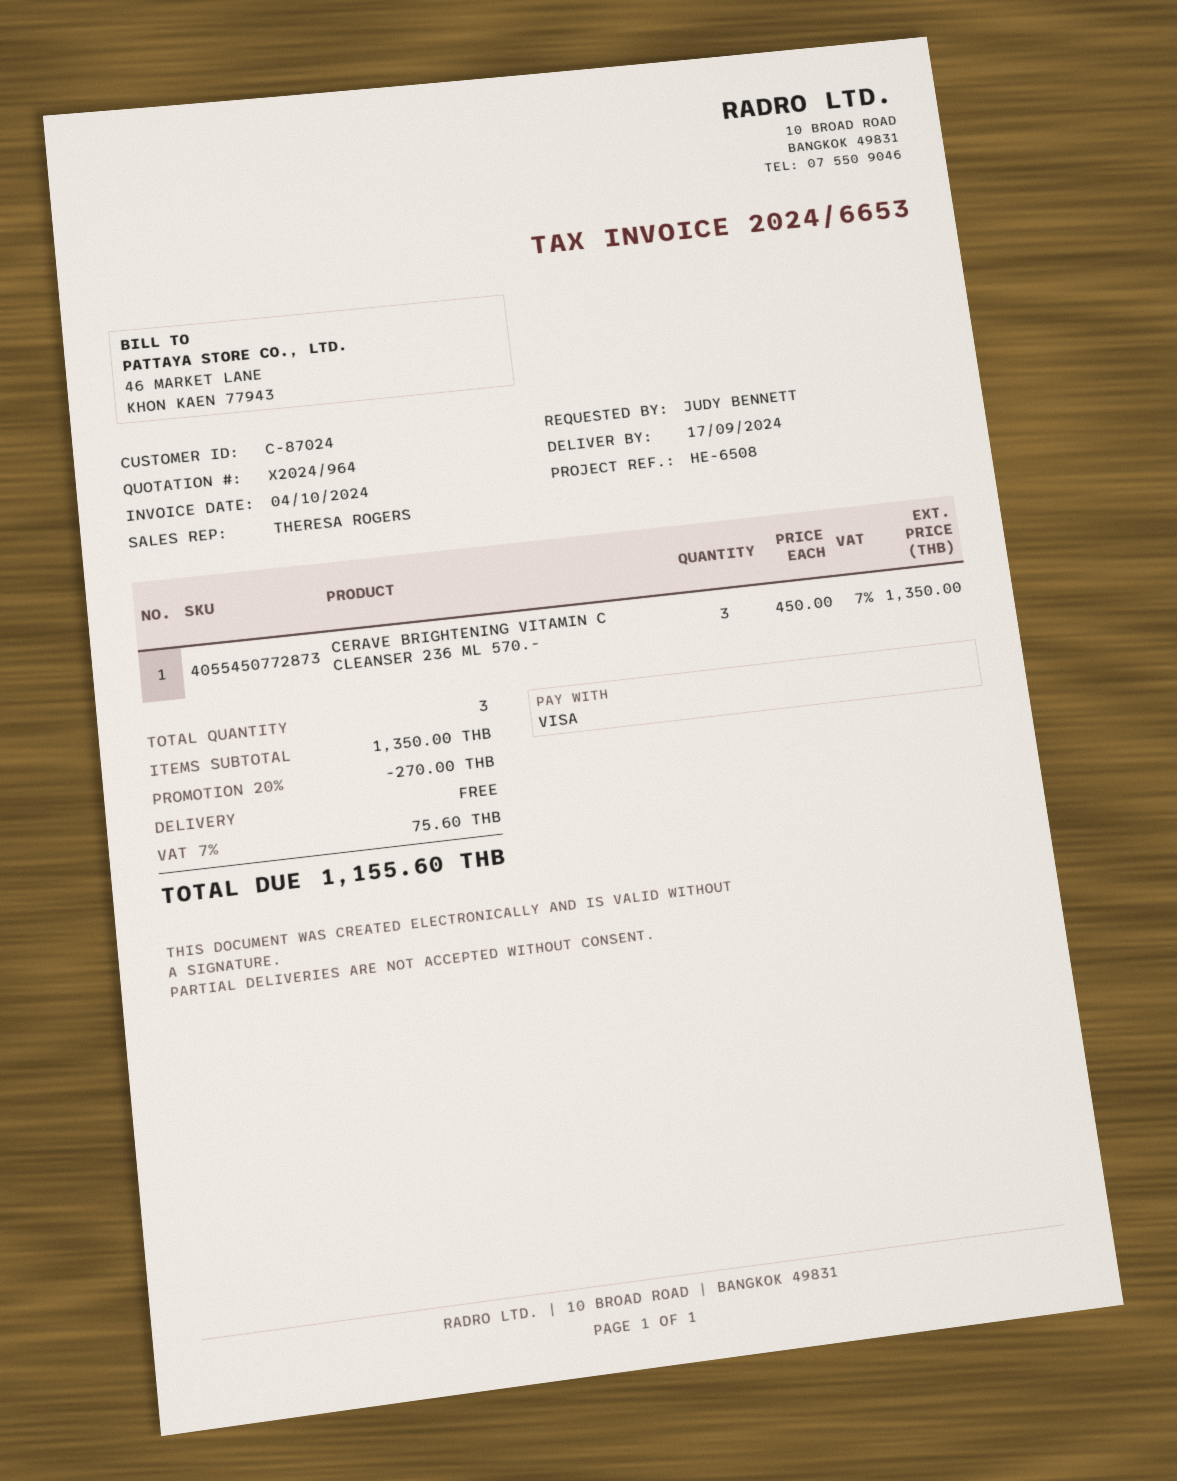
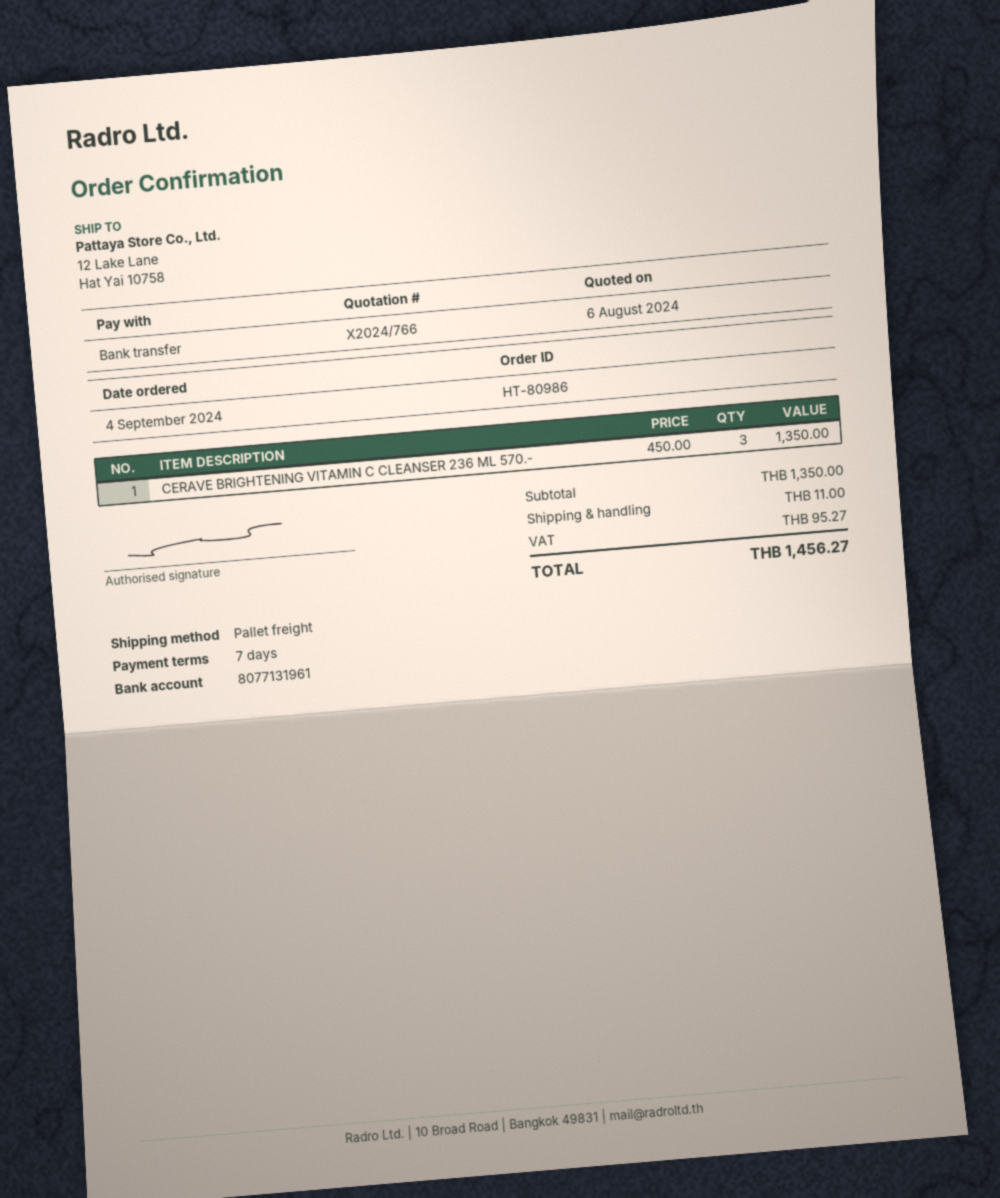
quote number: X2024/964 -> X2024/766
payment method: Visa -> bank transfer
discount: 20% = 270.00 -> none
shipping: 0.00 -> 11.00
tax: 75.60 -> 95.27
total: 1155.60 -> 1456.27

